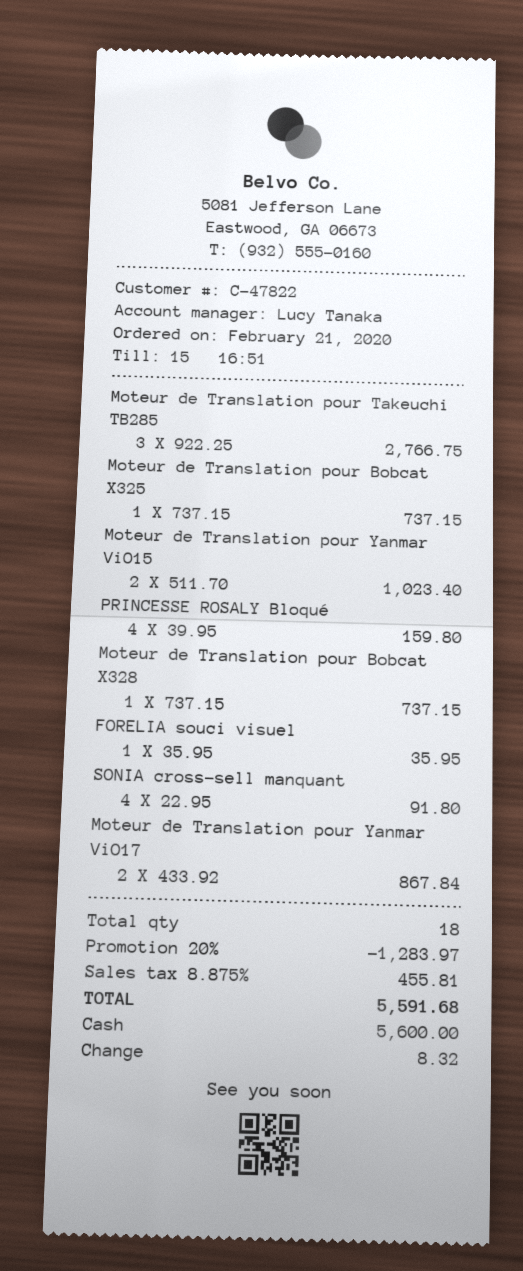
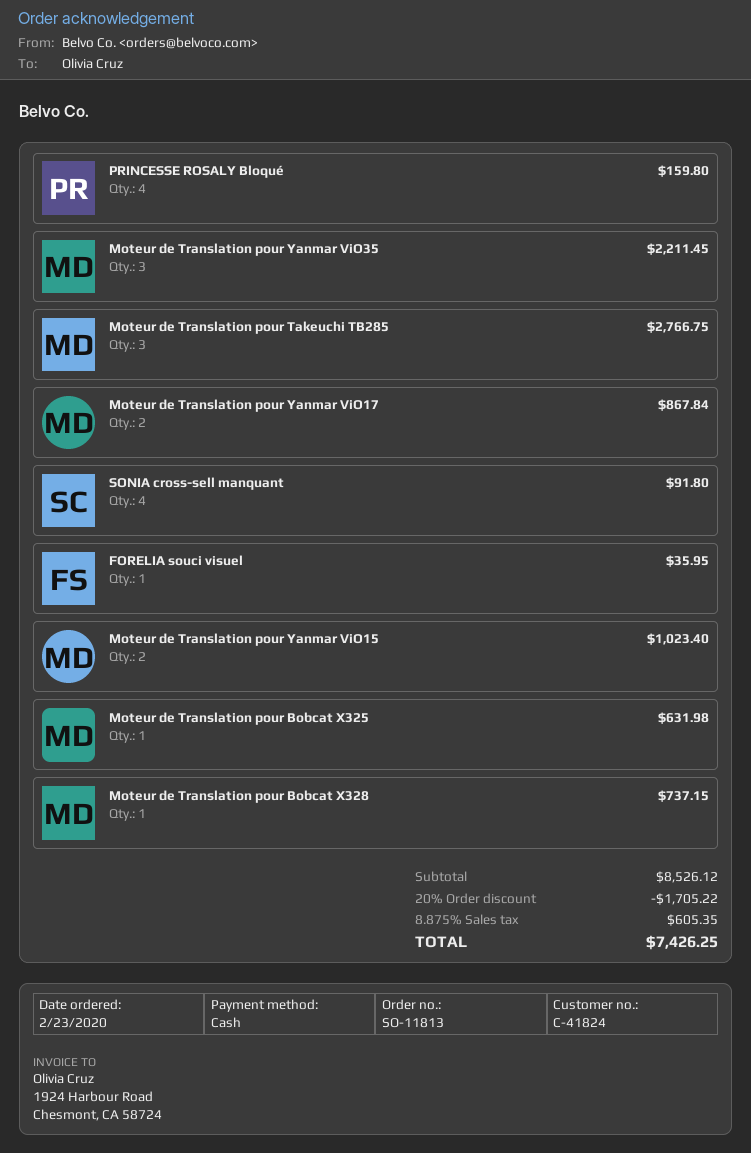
order date: 2020-02-21 -> 2020-02-23
customer number: C-47822 -> C-41824
Moteur de Translation pour Bobcat X325: 1 for 737.15 -> 1 for 631.98
Moteur de Translation pour Yanmar ViO35: none -> 3 for 2211.45
discount: 20% = 1283.97 -> 20% = 1705.22
tax: 8.875% = 455.81 -> 8.875% = 605.35
total: 5591.68 -> 7426.25

